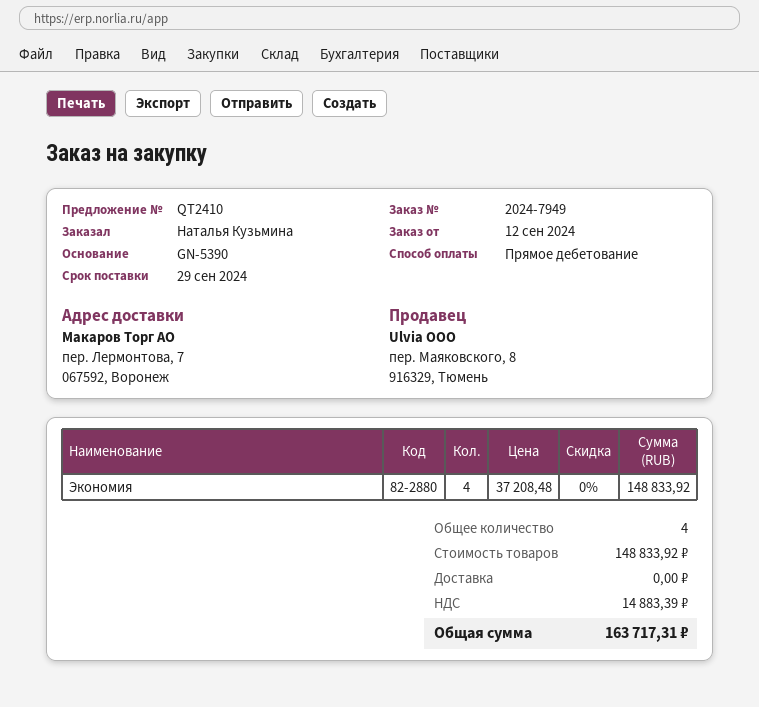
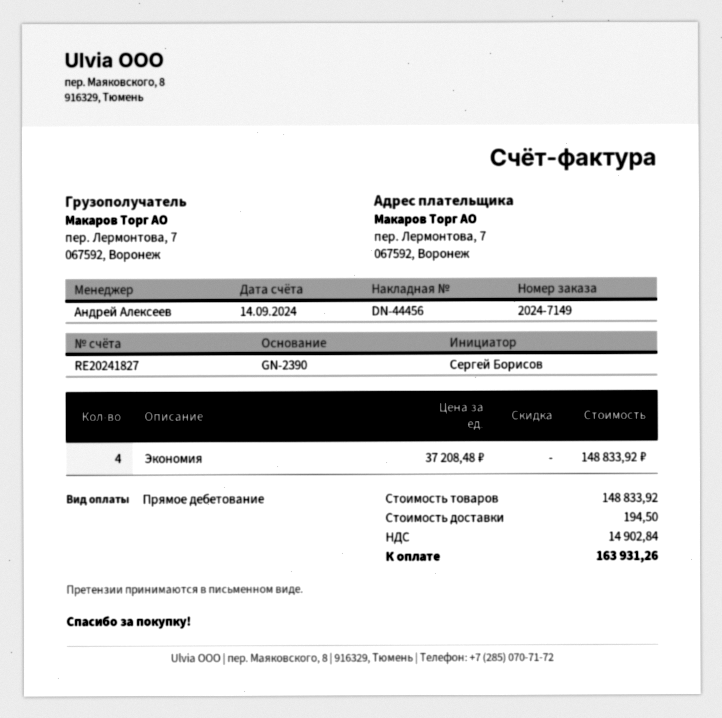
order number: 2024-7949 -> 2024-7149
reference: GN-5390 -> GN-2390
ordered by: Наталья Кузьмина -> Сергей Борисов
shipping: 0.00 -> 194.50
tax: 14883.39 -> 14902.84
total: 163717.31 -> 163931.26

